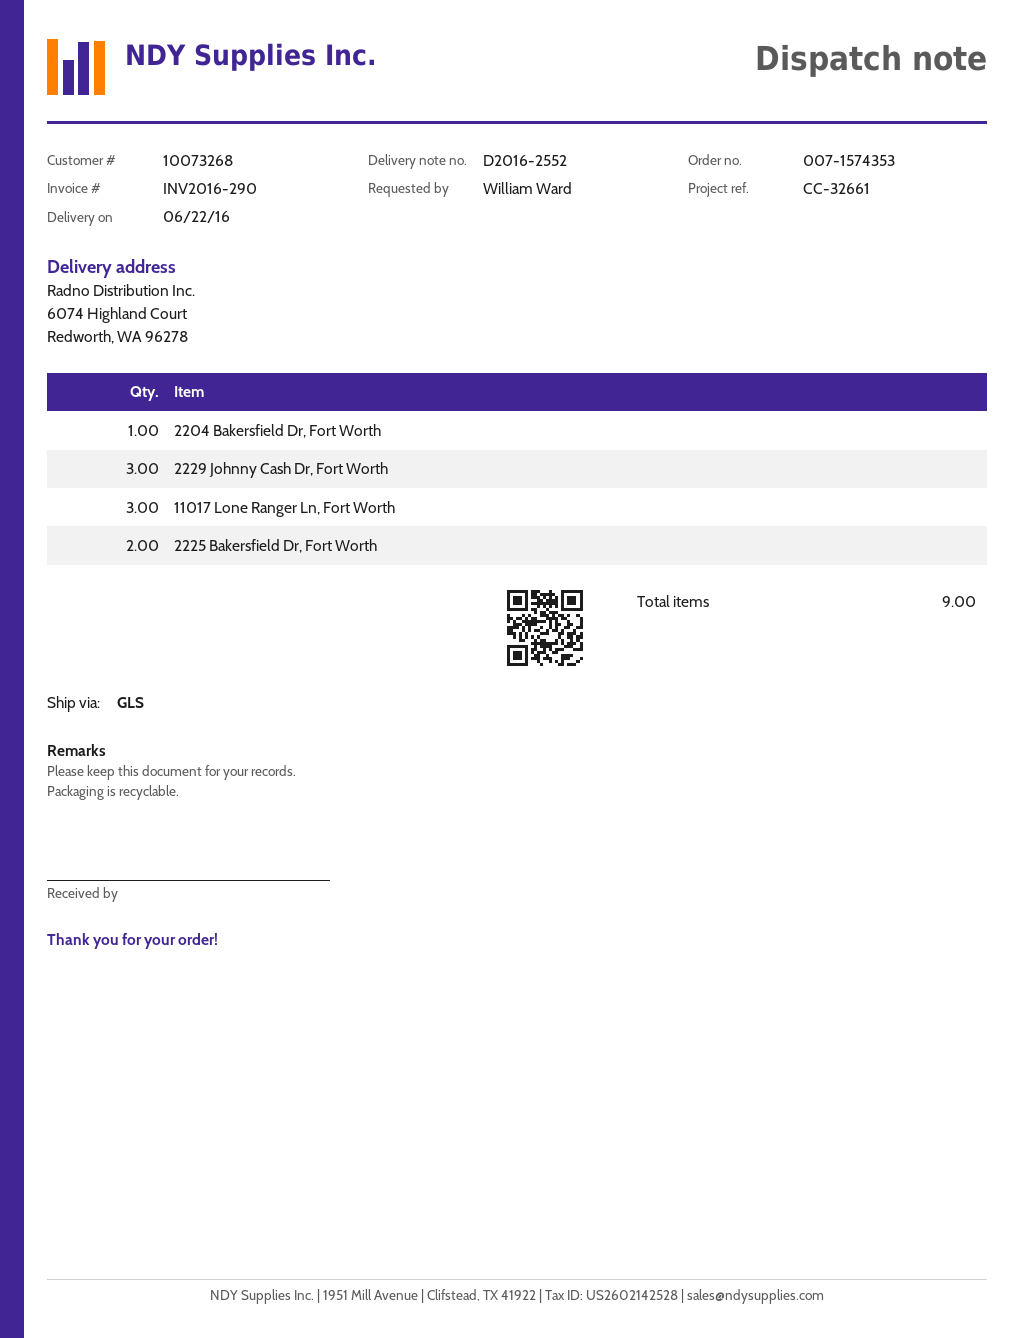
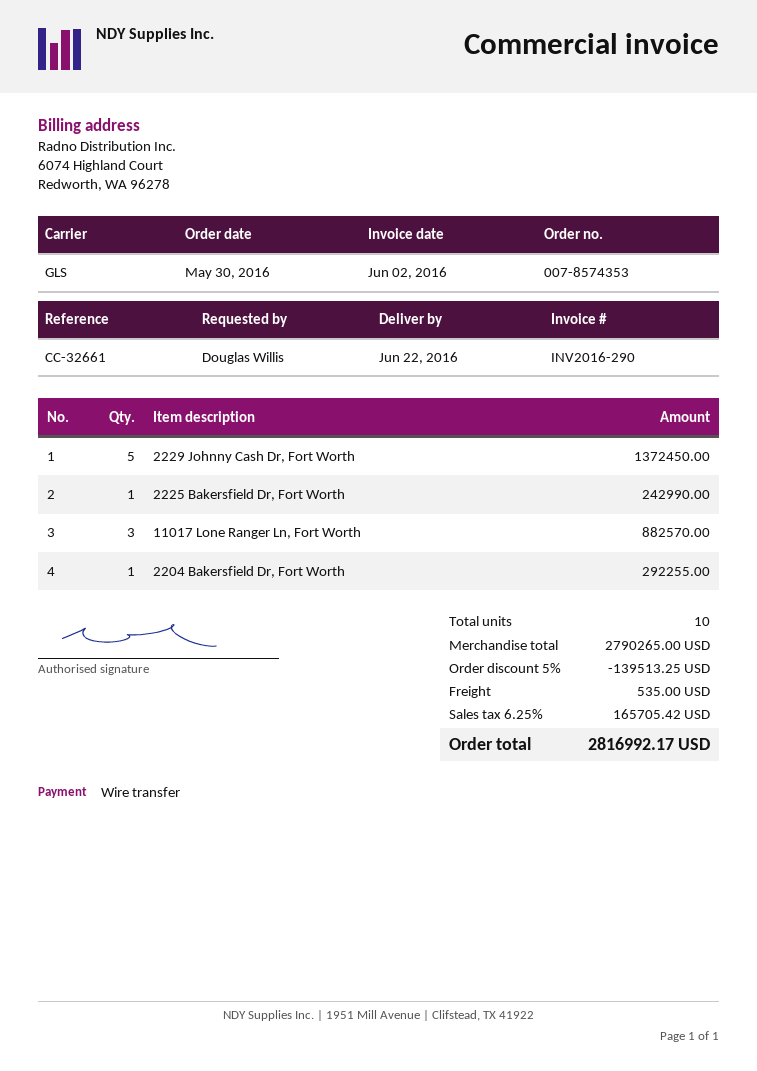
order number: 007-1574353 -> 007-8574353
ordered by: William Ward -> Douglas Willis
2229 Johnny Cash Dr, Fort Worth: 3 -> 5
2225 Bakersfield Dr, Fort Worth: 2 -> 1
total quantity: 9 -> 10

